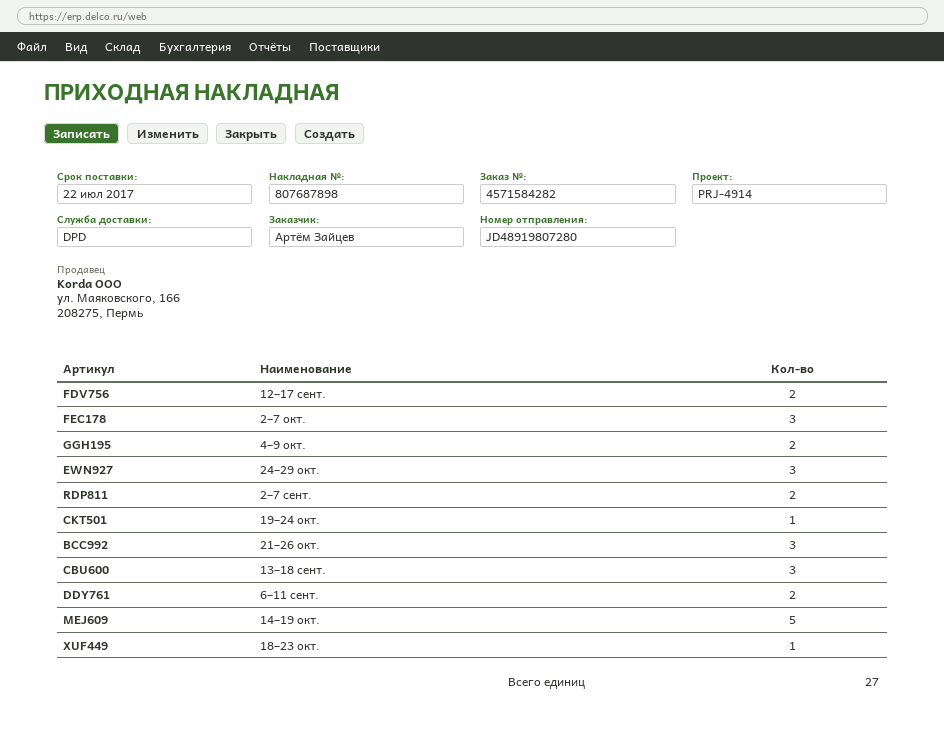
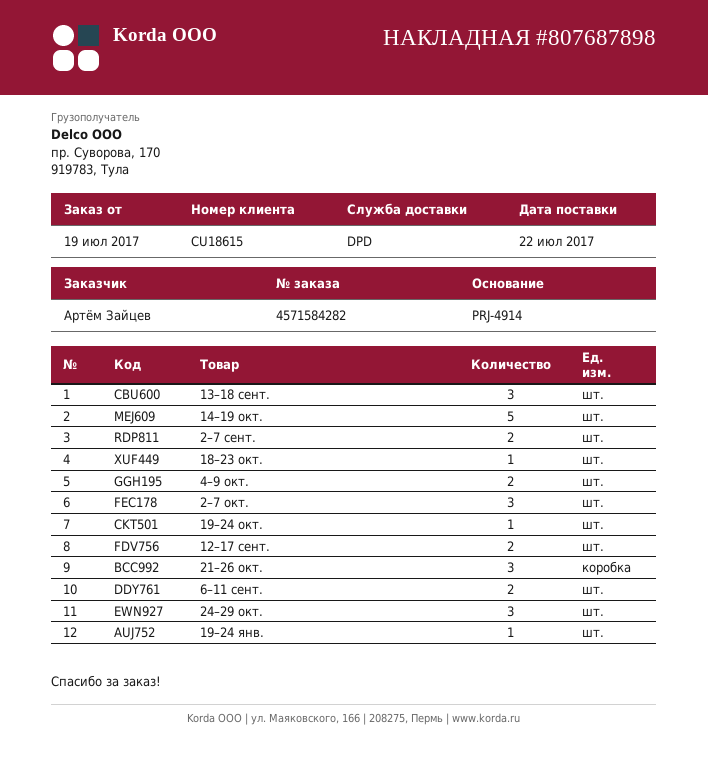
19–24 янв.: none -> 1

